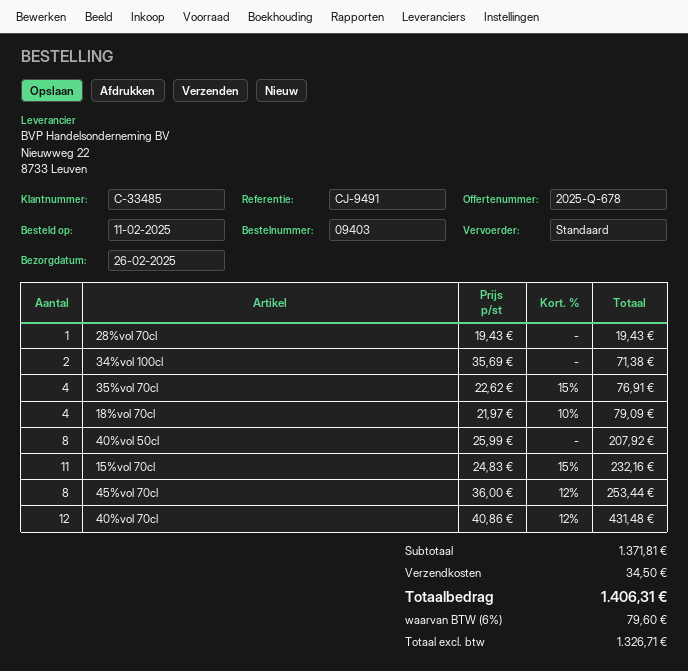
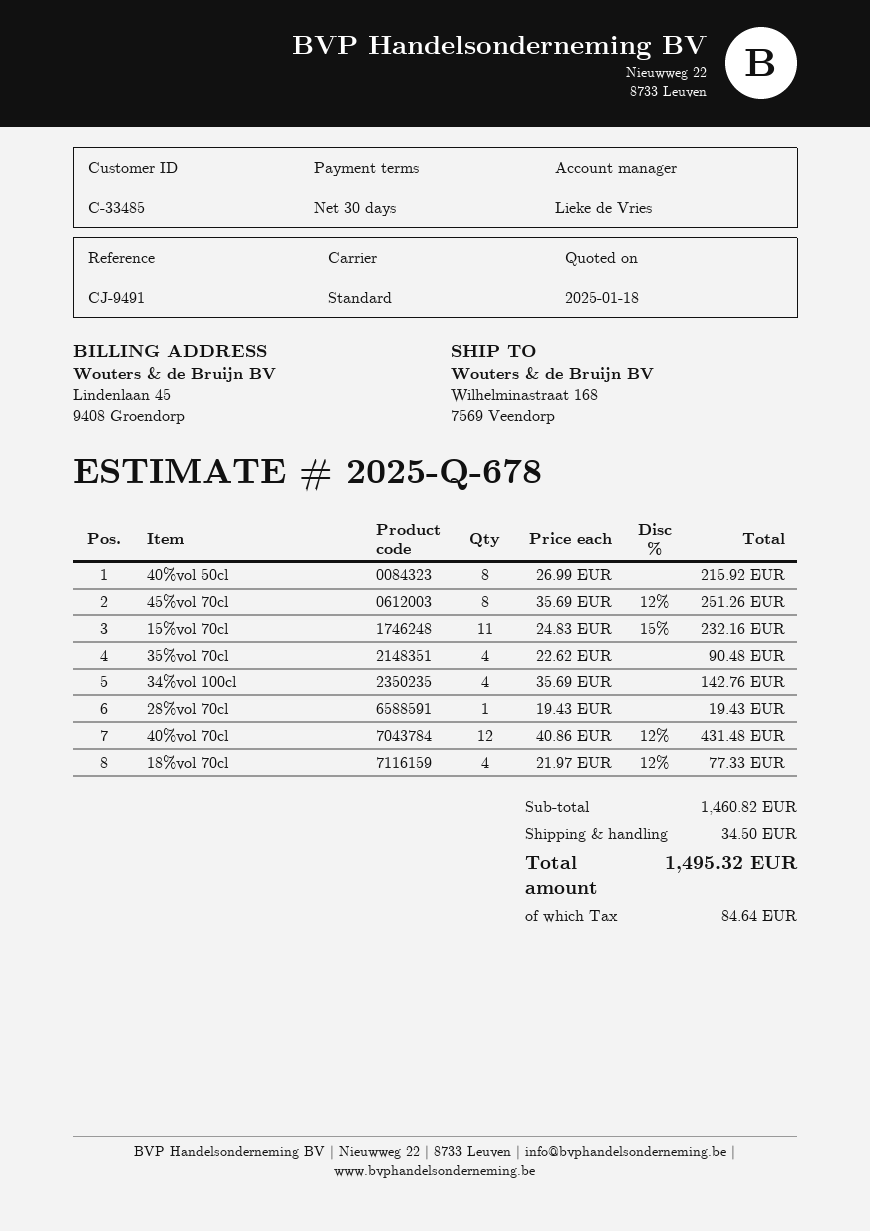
34%vol 100cl: 2 x 35.69 = 71.38 -> 4 x 35.69 = 142.76
35%vol 70cl: 4 x 22.62 - 15% = 76.91 -> 4 x 22.62 = 90.48
18%vol 70cl: 4 x 21.97 - 10% = 79.09 -> 4 x 21.97 - 12% = 77.33
40%vol 50cl: 8 x 25.99 = 207.92 -> 8 x 26.99 = 215.92
45%vol 70cl: 8 x 36.00 - 12% = 253.44 -> 8 x 35.69 - 12% = 251.26
subtotal: 1371.81 -> 1460.82
tax: 79.60 -> 84.64
total: 1406.31 -> 1495.32

